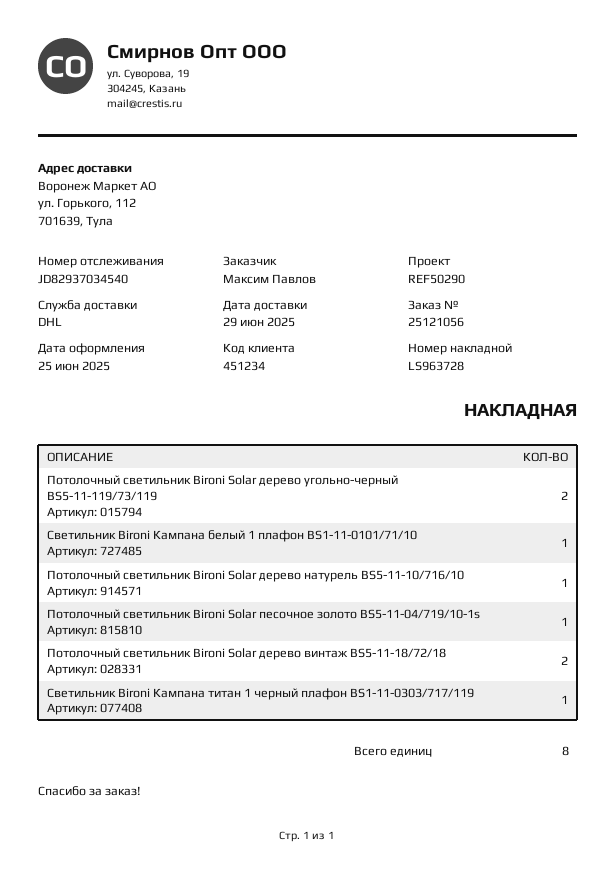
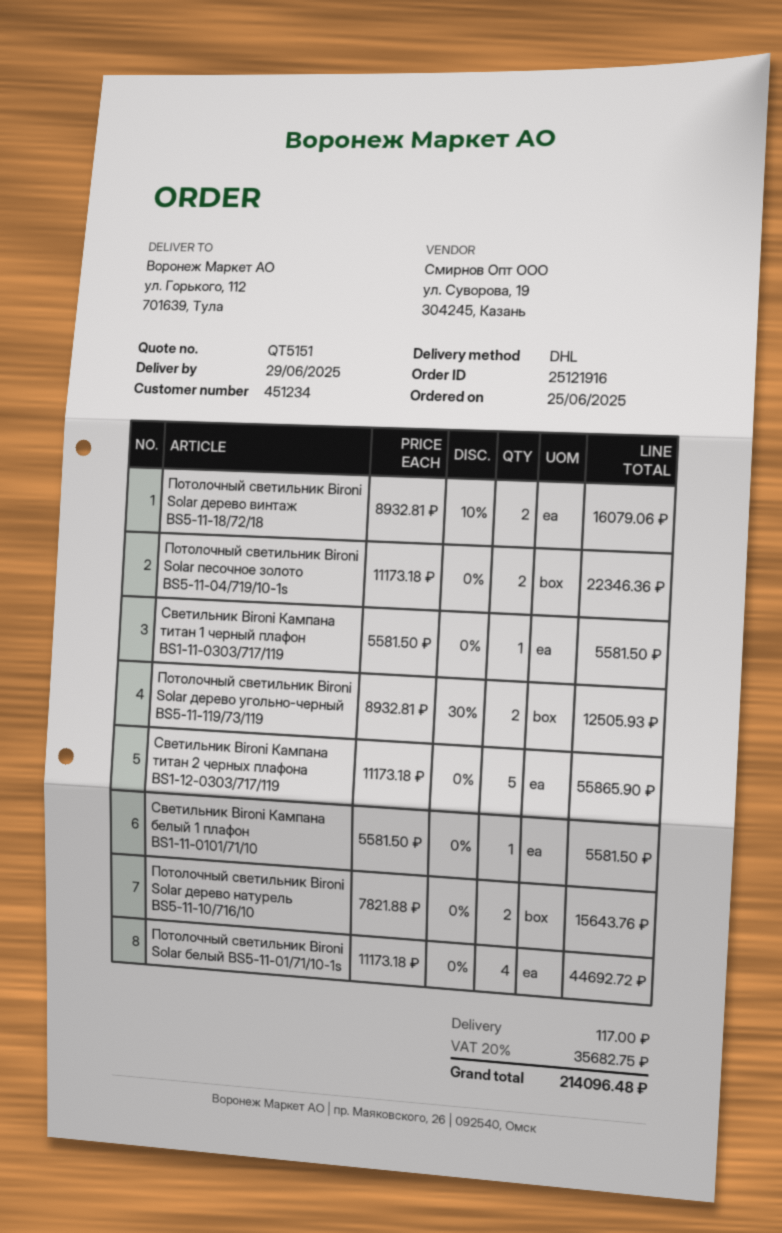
order number: 25121056 -> 25121916
Потолочный светильник Bironi Solar дерево натурель BS5-11-10/716/10: 1 -> 2
Потолочный светильник Bironi Solar песочное золото BS5-11-04/719/10-1s: 1 -> 2
Светильник Bironi Кампана титан 2 черных плафона BS1-12-0303/717/119: none -> 5
Потолочный светильник Bironi Solar белый BS5-11-01/71/10-1s: none -> 4

